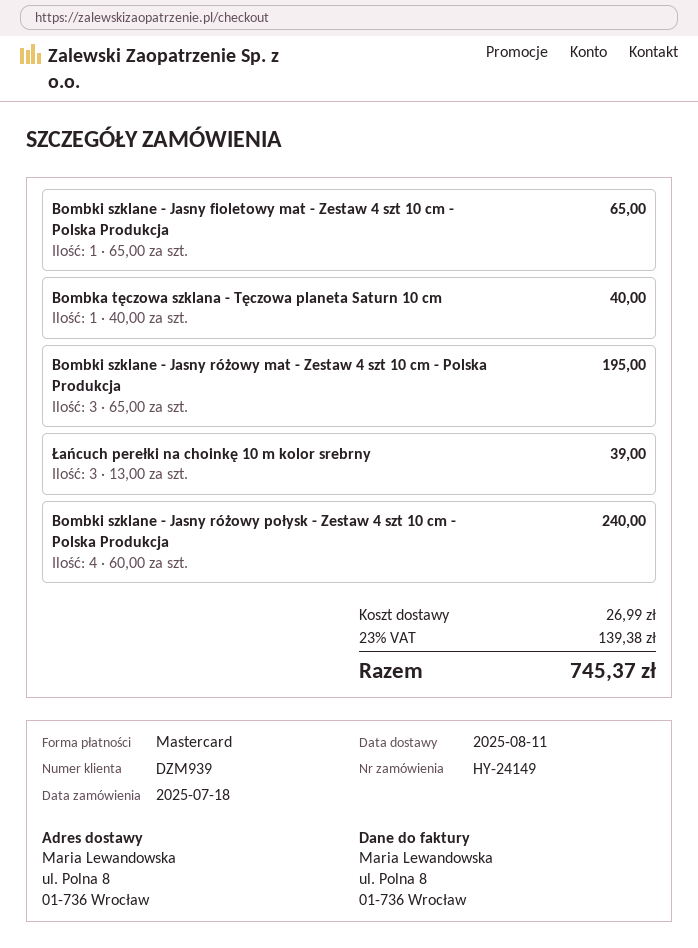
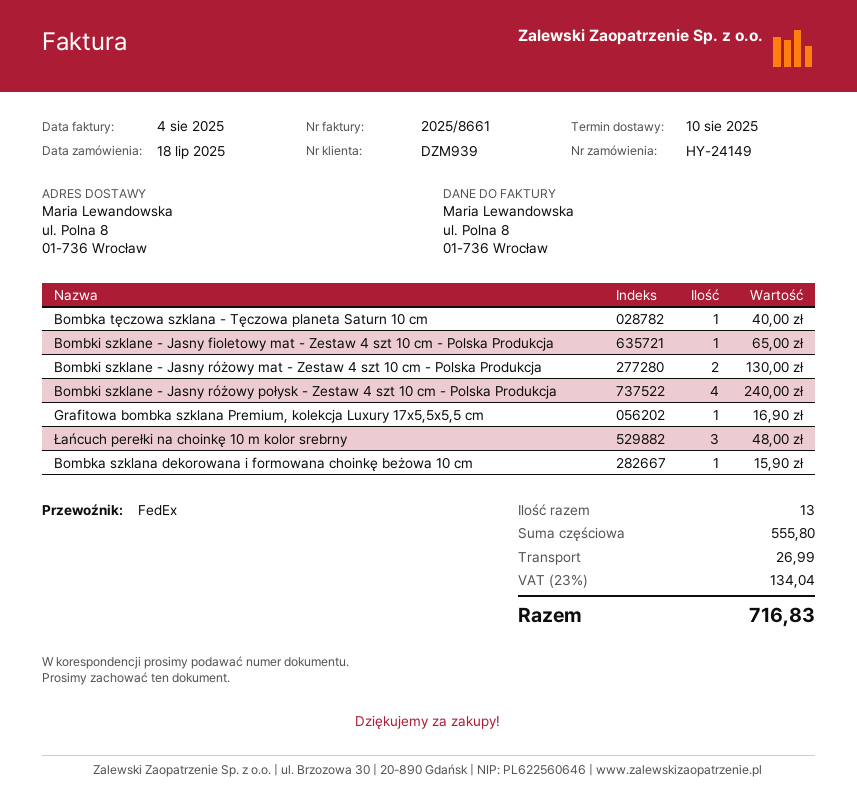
delivery date: 2025-08-11 -> 2025-08-10
Bombki szklane - Jasny różowy mat - Zestaw 4 szt 10 cm - Polska Produkcja: 3 for 195.00 -> 2 for 130.00
Łańcuch perełki na choinkę 10 m kolor srebrny: 3 for 39.00 -> 3 for 48.00
Grafitowa bombka szklana Premium, kolekcja Luxury 17x5,5x5,5 cm: none -> 1 for 16.90
Bombka szklana dekorowana i formowana choinkę beżowa 10 cm: none -> 1 for 15.90
tax: 23% = 139.38 -> 23% = 134.04
total: 745.37 -> 716.83

